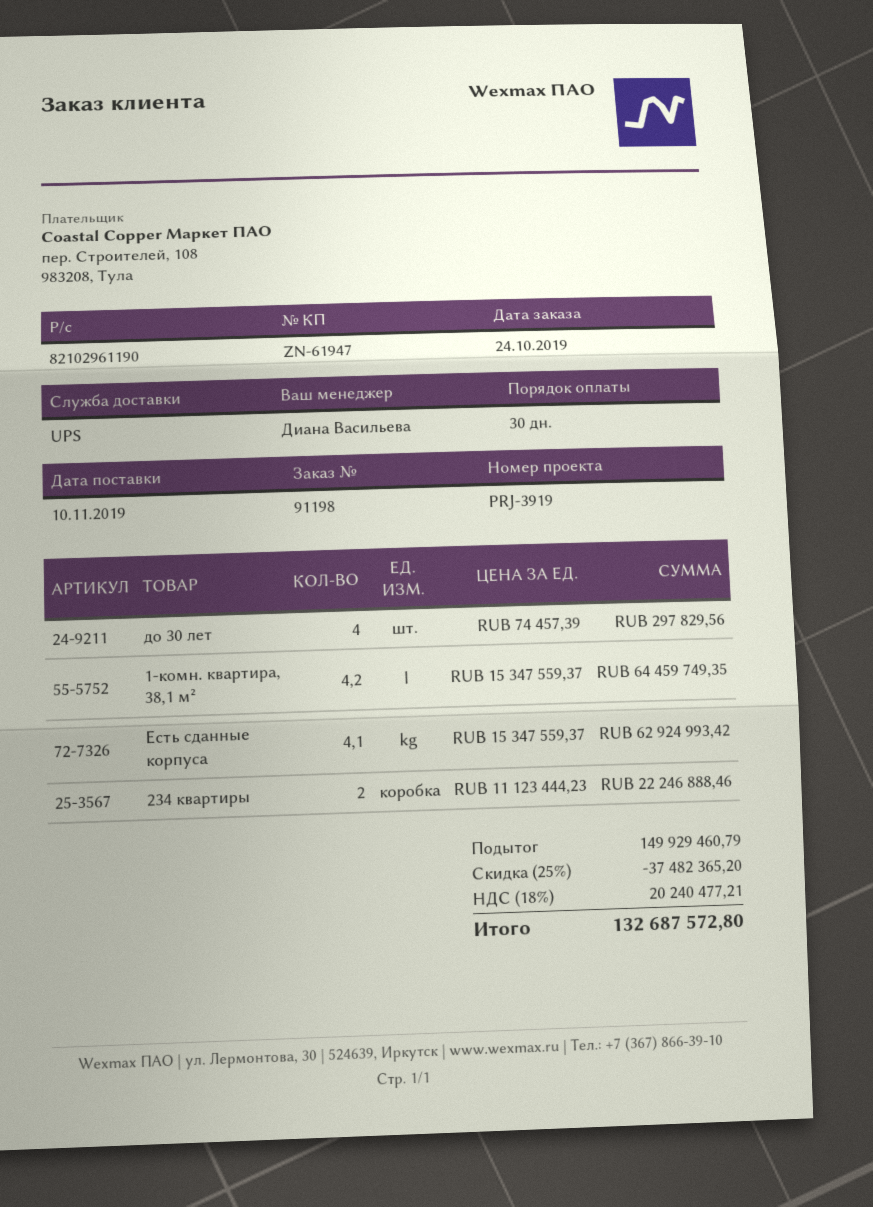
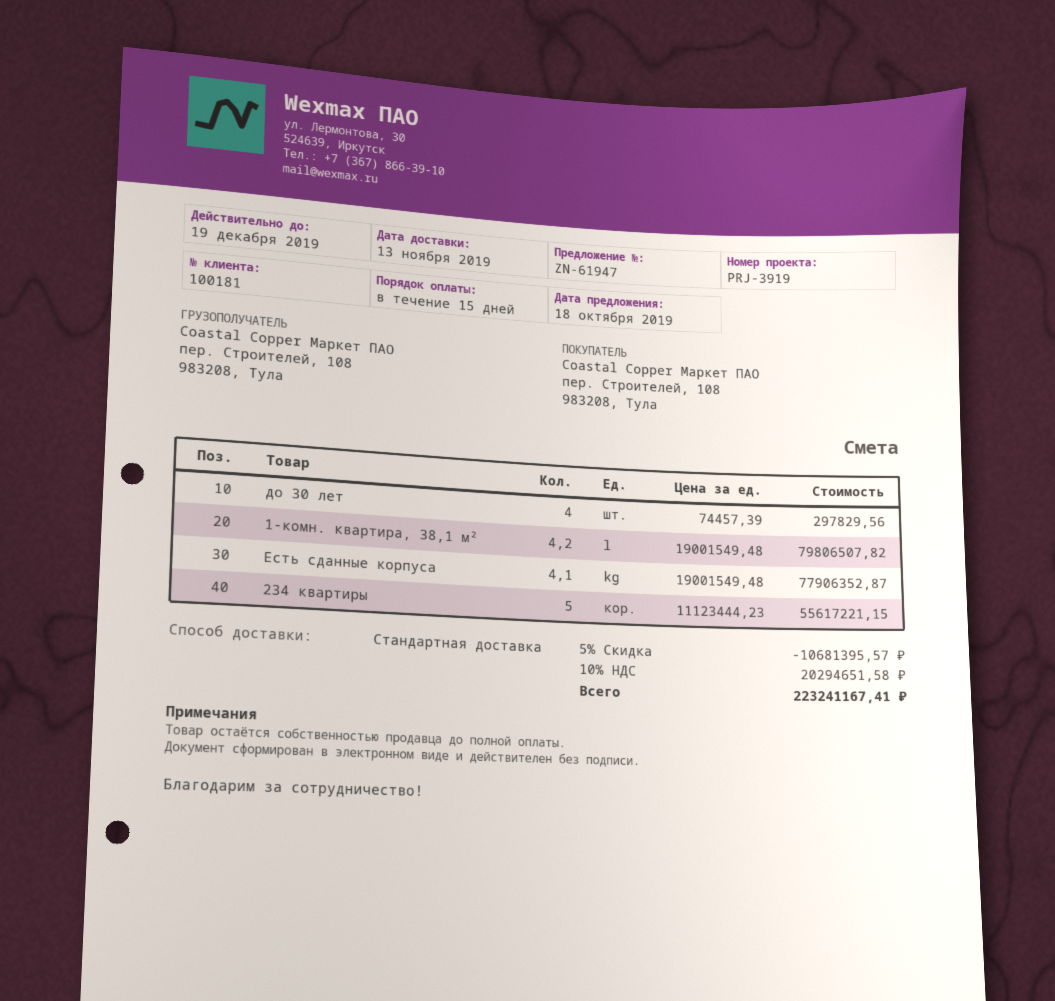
delivery date: 2019-11-10 -> 2019-11-13
payment terms: 30 days -> 15 days
shipping method: UPS -> standard
1-комн. квартира, 38,1 м²: 4.2 x 15347559.37 = 64459749.35 -> 4.2 x 19001549.48 = 79806507.82
Есть сданные корпуса: 4.1 x 15347559.37 = 62924993.42 -> 4.1 x 19001549.48 = 77906352.87
234 квартиры: 2 x 11123444.23 = 22246888.46 -> 5 x 11123444.23 = 55617221.15
discount: 25% = 37482365.20 -> 5% = 10681395.57
tax: 18% = 20240477.21 -> 10% = 20294651.58
total: 132687572.80 -> 223241167.41

